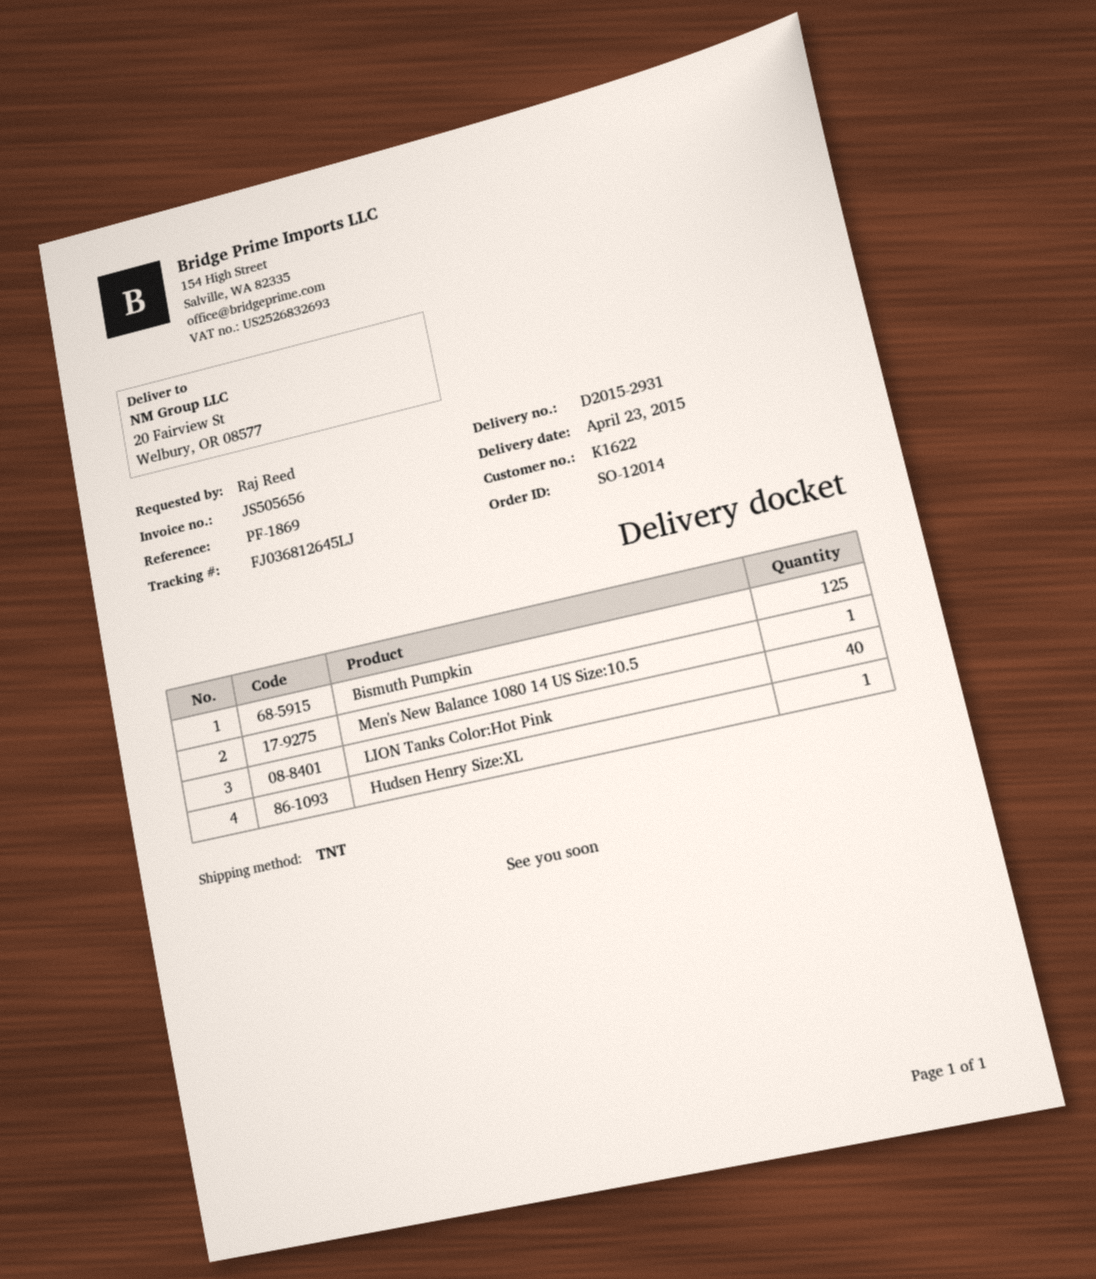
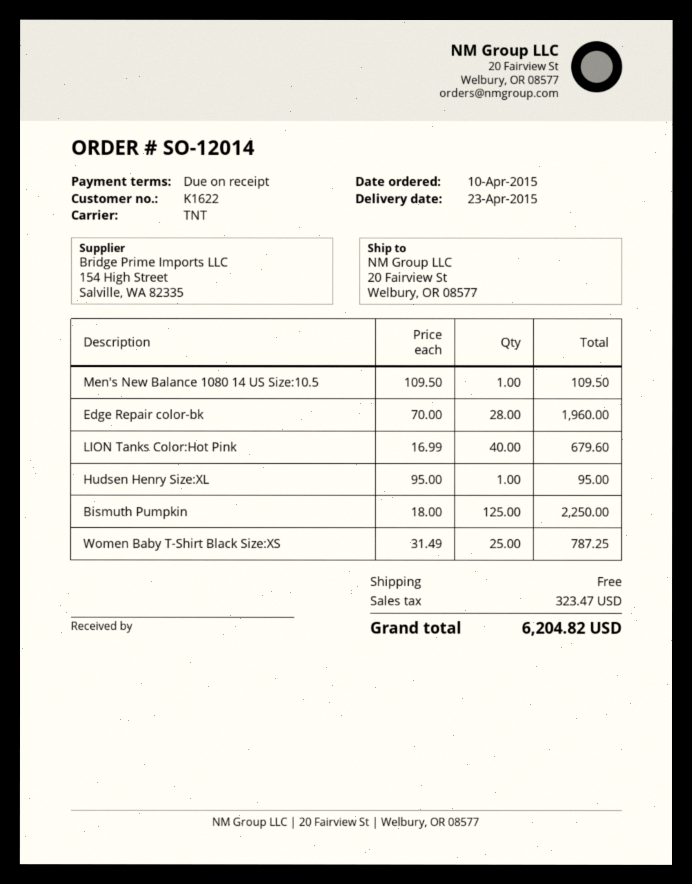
Edge Repair color-bk: none -> 28
Women Baby T-Shirt Black Size:XS: none -> 25

